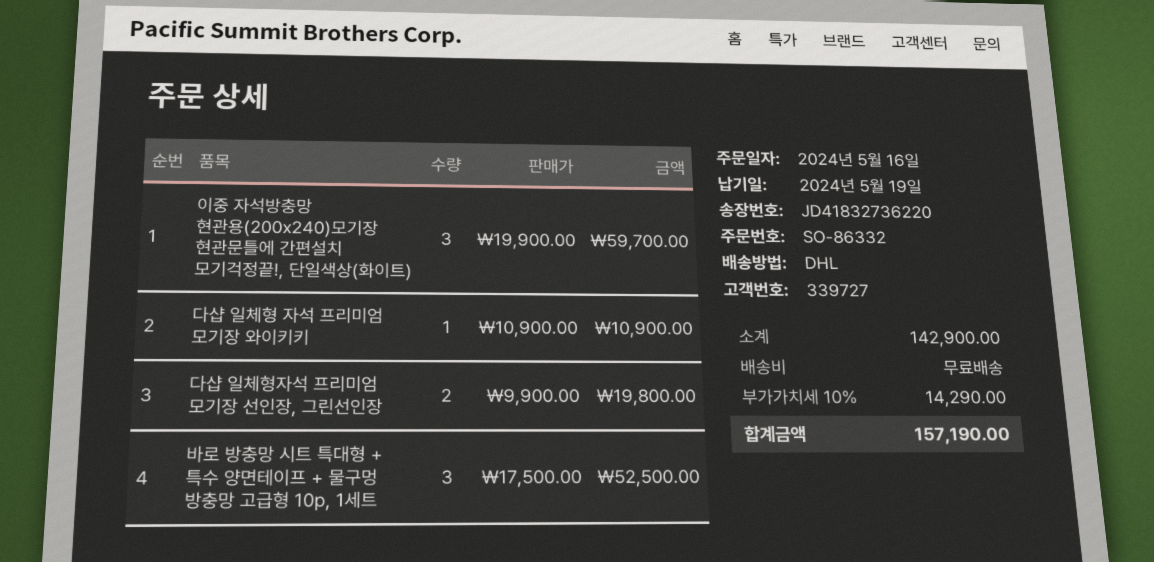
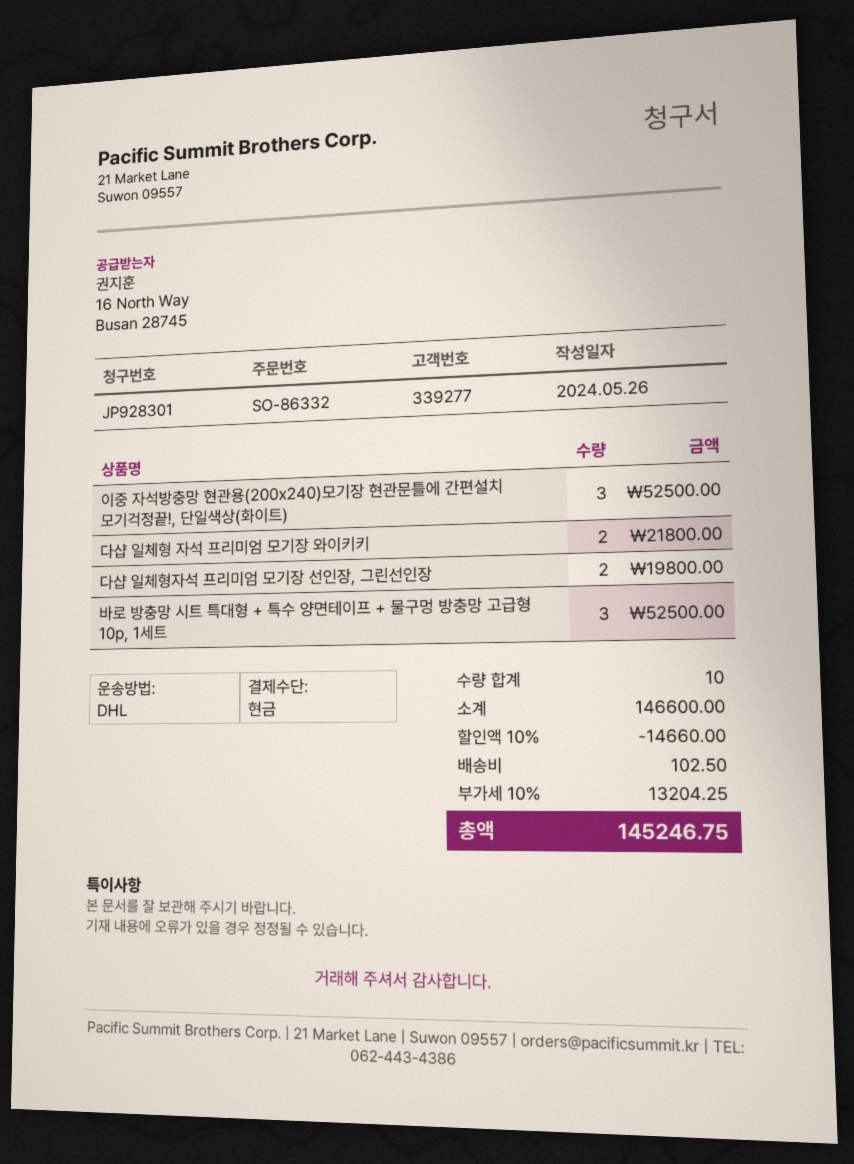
customer number: 339727 -> 339277
이중 자석방충망 현관용(200x240)모기장 현관문틀에 간편설치 모기걱정끝!, 단일색상(화이트): 3 for 59700.00 -> 3 for 52500.00
다샵 일체형 자석 프리미엄 모기장 와이키키: 1 for 10900.00 -> 2 for 21800.00
subtotal: 142900.00 -> 146600.00
discount: none -> 10% = 14660.00
shipping: 0.00 -> 102.50
tax: 10% = 14290.00 -> 10% = 13204.25
total: 157190.00 -> 145246.75

